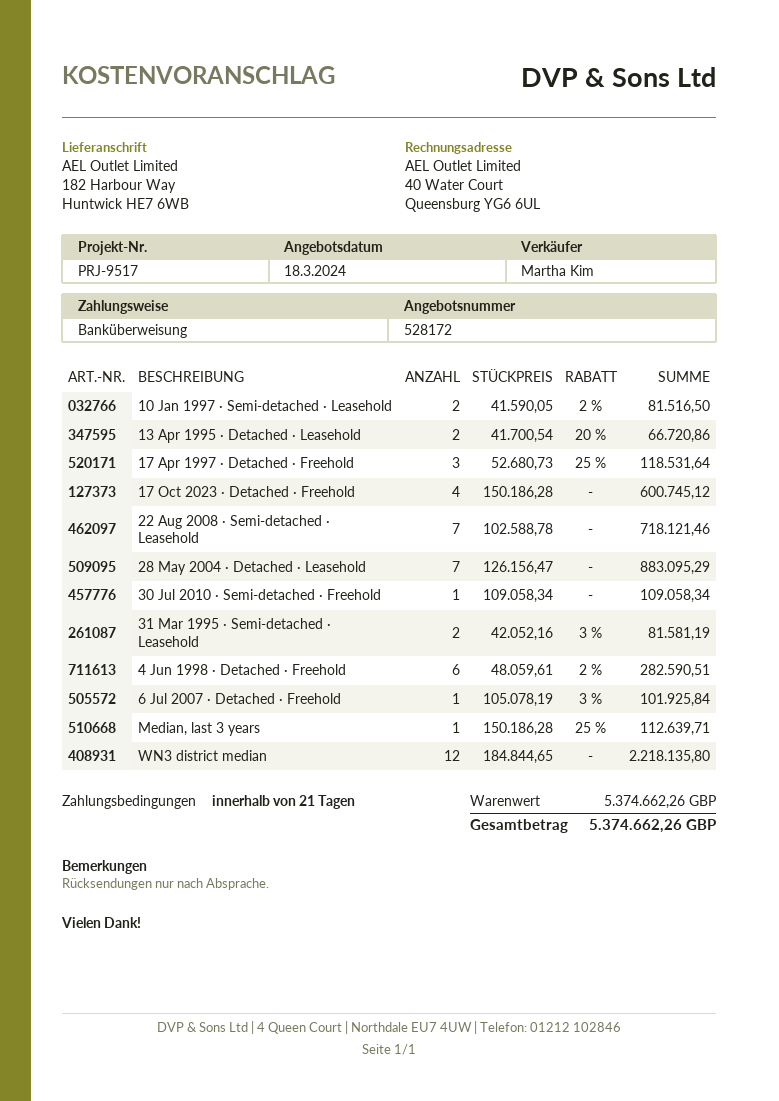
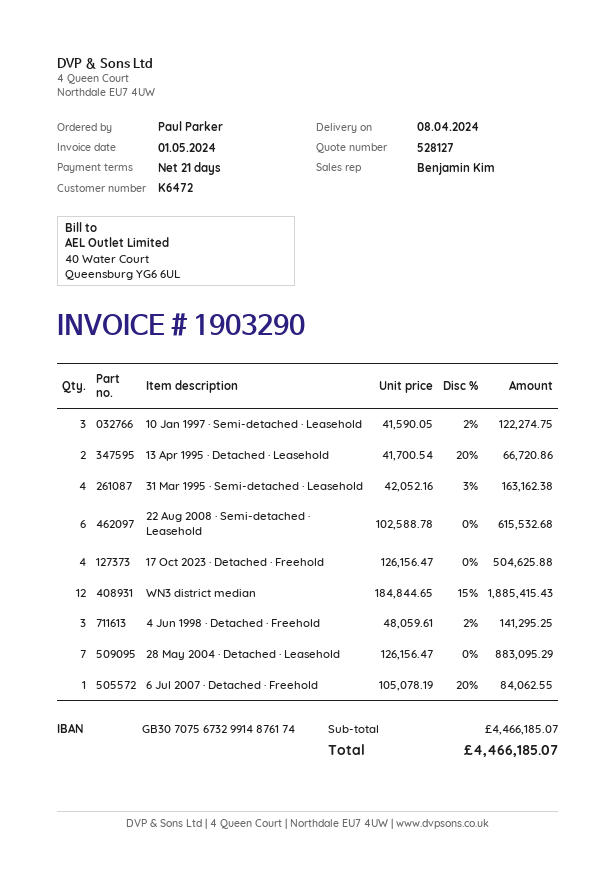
quote number: 528172 -> 528127
sales rep: Martha Kim -> Benjamin Kim
10 Jan 1997 · Semi-detached · Leasehold: 2 x 41590.05 - 2% = 81516.50 -> 3 x 41590.05 - 2% = 122274.75
17 Apr 1997 · Detached · Freehold: 3 x 52680.73 - 25% = 118531.64 -> none
17 Oct 2023 · Detached · Freehold: 4 x 150186.28 = 600745.12 -> 4 x 126156.47 = 504625.88
22 Aug 2008 · Semi-detached · Leasehold: 7 x 102588.78 = 718121.46 -> 6 x 102588.78 = 615532.68
30 Jul 2010 · Semi-detached · Freehold: 1 x 109058.34 = 109058.34 -> none
31 Mar 1995 · Semi-detached · Leasehold: 2 x 42052.16 - 3% = 81581.19 -> 4 x 42052.16 - 3% = 163162.38
4 Jun 1998 · Detached · Freehold: 6 x 48059.61 - 2% = 282590.51 -> 3 x 48059.61 - 2% = 141295.25
6 Jul 2007 · Detached · Freehold: 1 x 105078.19 - 3% = 101925.84 -> 1 x 105078.19 - 20% = 84062.55
Median, last 3 years: 1 x 150186.28 - 25% = 112639.71 -> none
WN3 district median: 12 x 184844.65 = 2218135.80 -> 12 x 184844.65 - 15% = 1885415.43
subtotal: 5374662.26 -> 4466185.07
total: 5374662.26 -> 4466185.07

